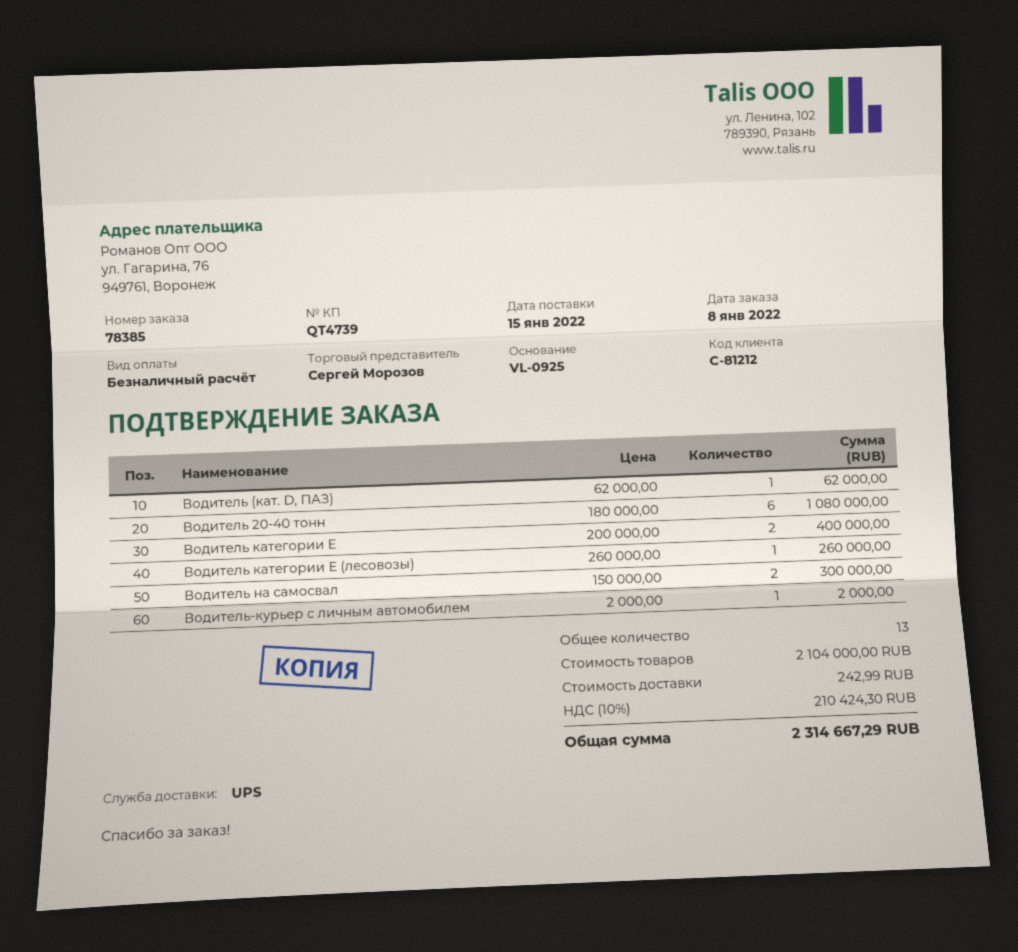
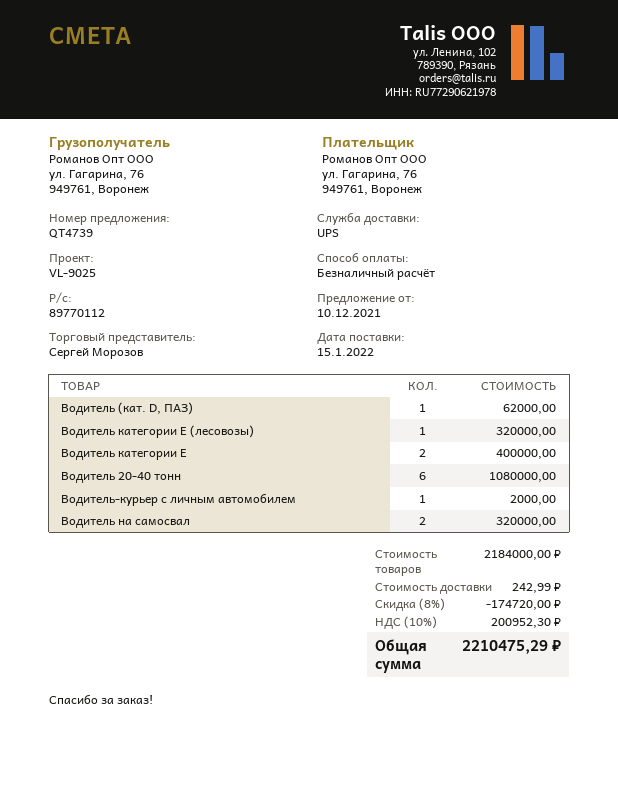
reference: VL-0925 -> VL-9025
Водитель категории Е (лесовозы): 1 for 260000.00 -> 1 for 320000.00
Водитель на самосвал: 2 for 300000.00 -> 2 for 320000.00
subtotal: 2104000.00 -> 2184000.00
discount: none -> 8% = 174720.00
tax: 10% = 210424.30 -> 10% = 200952.30
total: 2314667.29 -> 2210475.29

